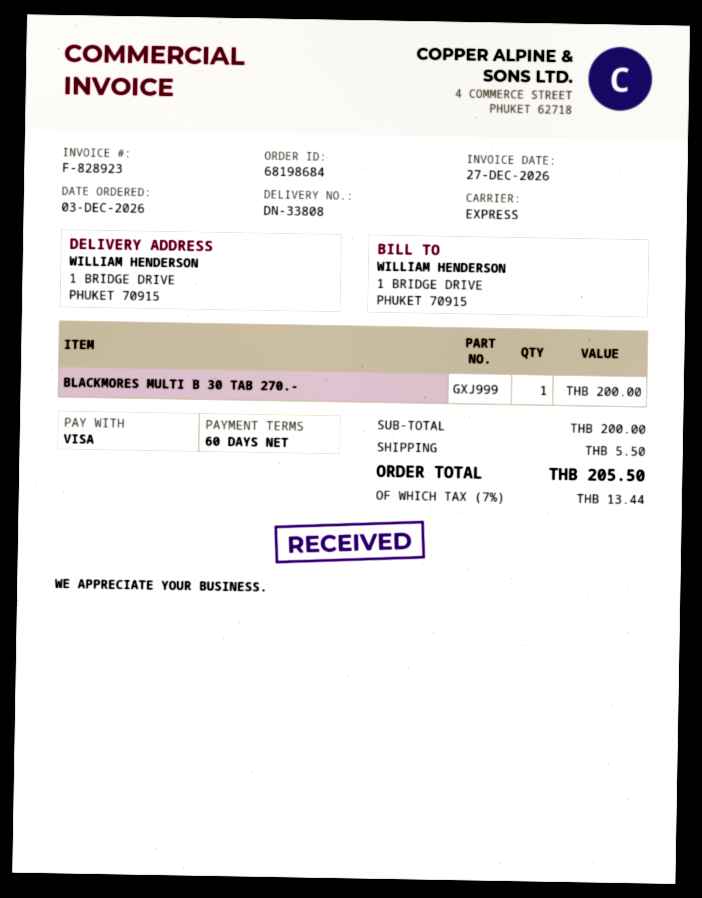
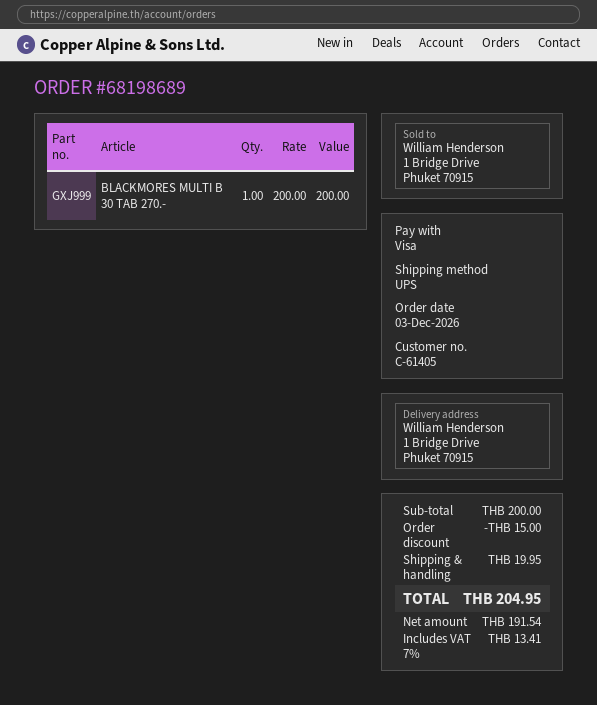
order number: 68198684 -> 68198689
shipping method: express -> UPS
discount: none -> 15.00
shipping: 5.50 -> 19.95
tax: 7% = 13.44 -> 7% = 13.41
total: 205.50 -> 204.95

